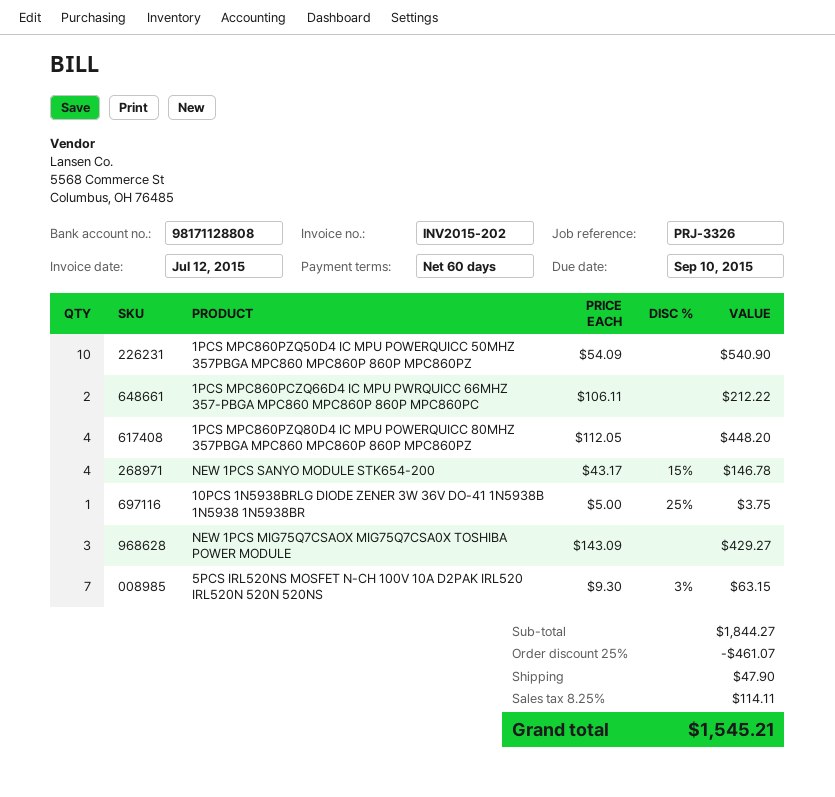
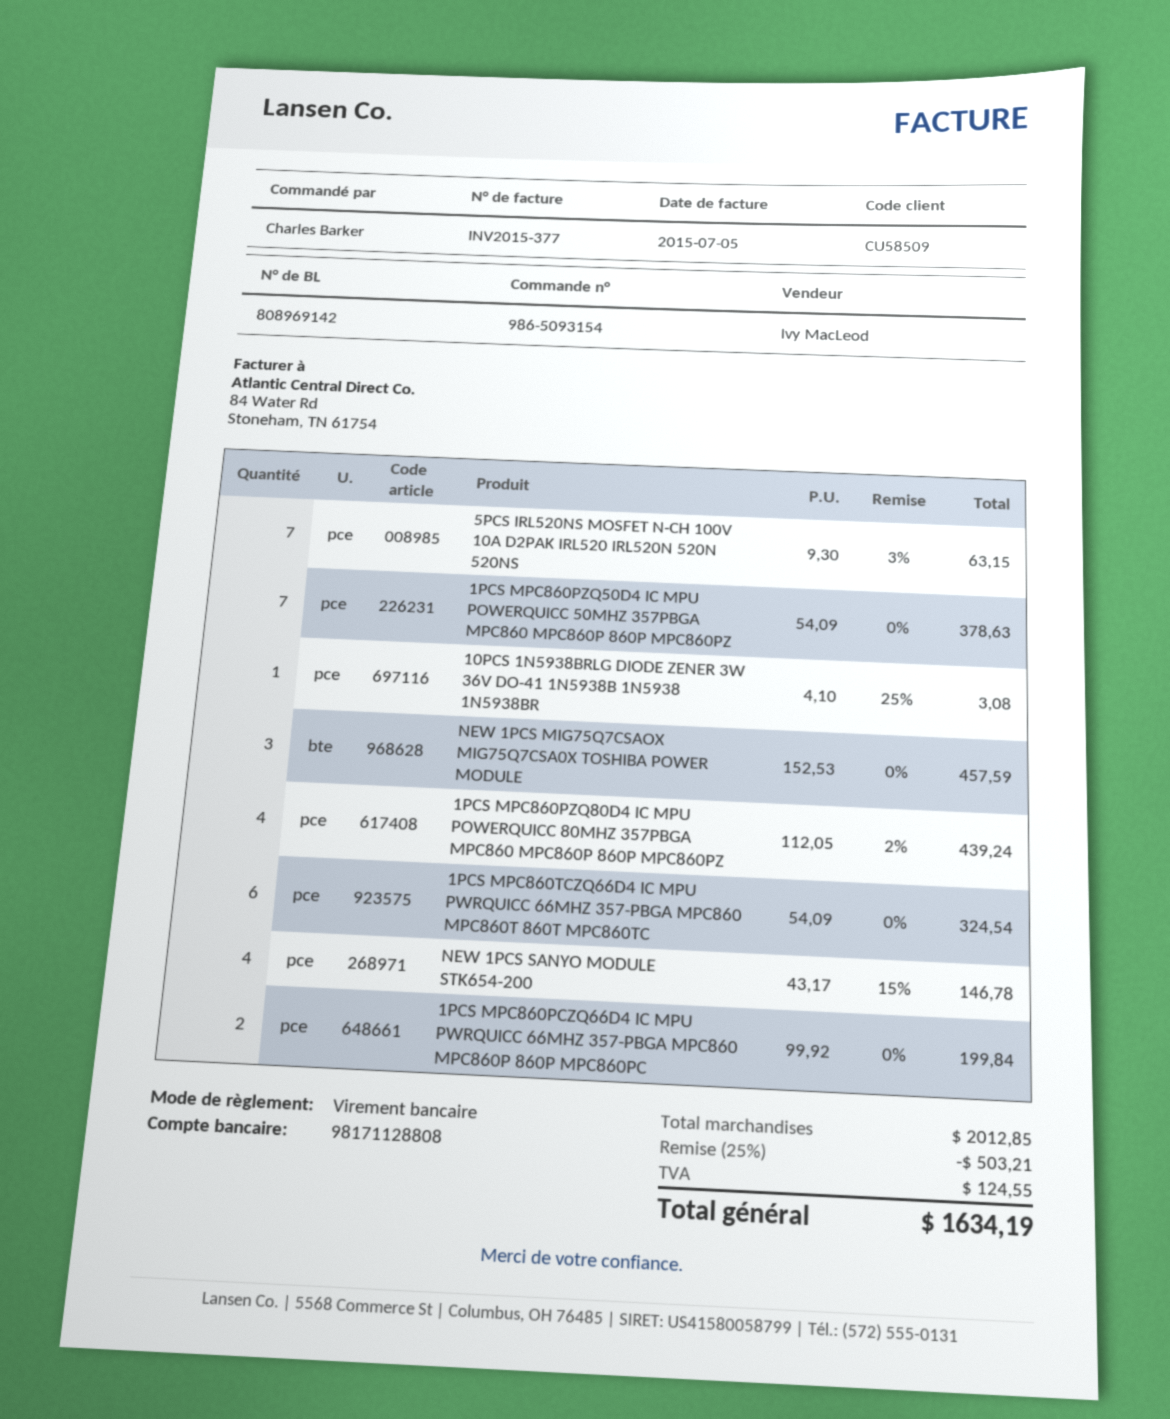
invoice number: INV2015-202 -> INV2015-377
invoice date: 2015-07-12 -> 2015-07-05
1PCS MPC860PZQ50D4 IC MPU POWERQUICC 50MHZ 357PBGA MPC860 MPC860P 860P MPC860PZ: 10 x 54.09 = 540.90 -> 7 x 54.09 = 378.63
1PCS MPC860PCZQ66D4 IC MPU PWRQUICC 66MHZ 357-PBGA MPC860 MPC860P 860P MPC860PC: 2 x 106.11 = 212.22 -> 2 x 99.92 = 199.84
1PCS MPC860PZQ80D4 IC MPU POWERQUICC 80MHZ 357PBGA MPC860 MPC860P 860P MPC860PZ: 4 x 112.05 = 448.20 -> 4 x 112.05 - 2% = 439.24
10PCS 1N5938BRLG DIODE ZENER 3W 36V DO-41 1N5938B 1N5938 1N5938BR: 1 x 5.00 - 25% = 3.75 -> 1 x 4.10 - 25% = 3.08
NEW 1PCS MIG75Q7CSAOX MIG75Q7CSA0X TOSHIBA POWER MODULE: 3 x 143.09 = 429.27 -> 3 x 152.53 = 457.59
1PCS MPC860TCZQ66D4 IC MPU PWRQUICC 66MHZ 357-PBGA MPC860 MPC860T 860T MPC860TC: none -> 6 x 54.09 = 324.54
subtotal: 1844.27 -> 2012.85
discount: 25% = 461.07 -> 25% = 503.21
shipping: 47.90 -> none
tax: 114.11 -> 124.55
total: 1545.21 -> 1634.19

